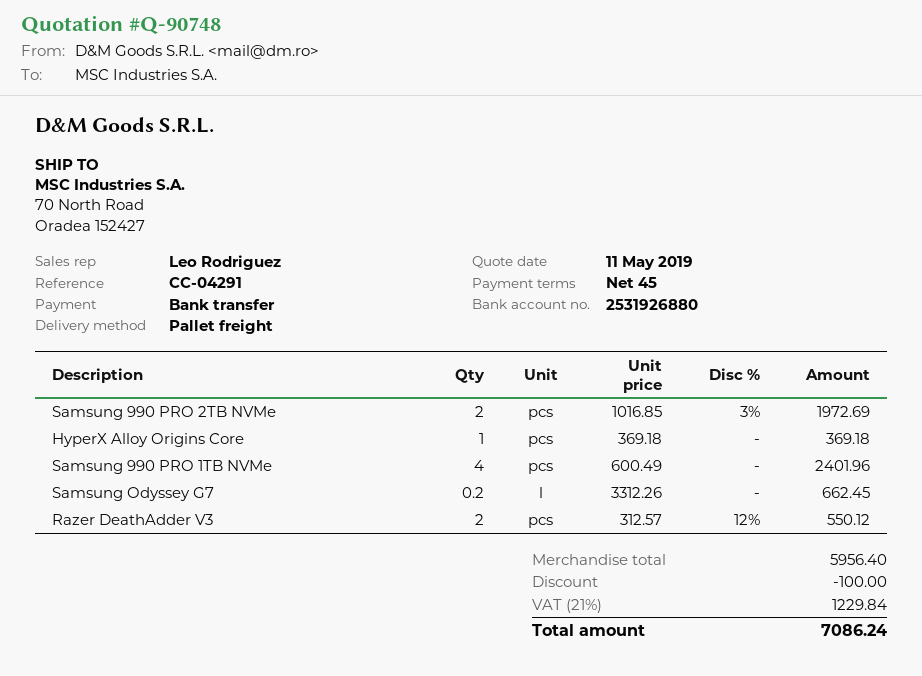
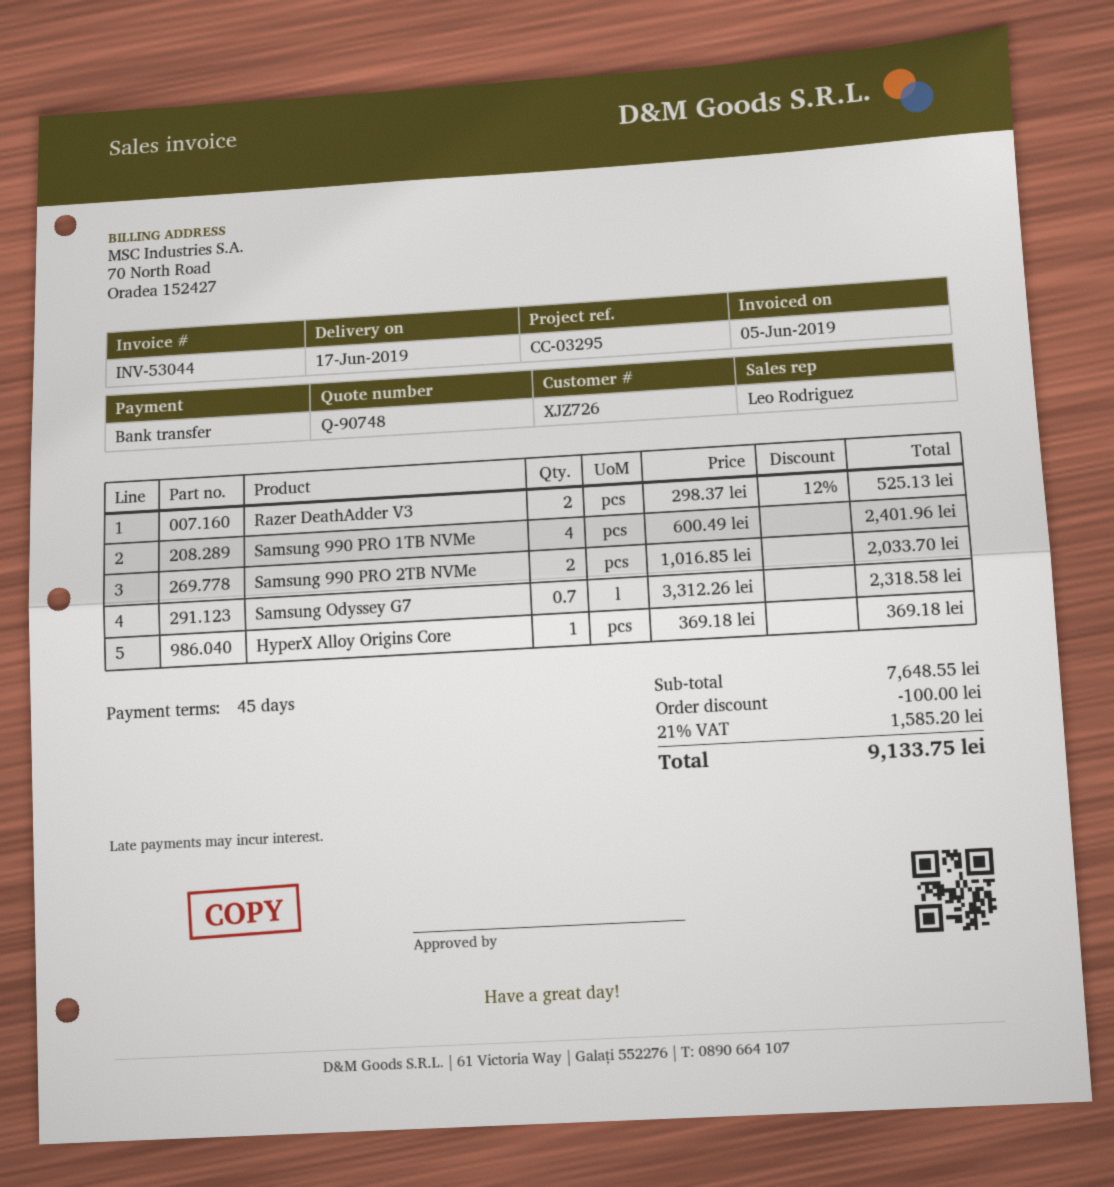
reference: CC-04291 -> CC-03295
Samsung 990 PRO 2TB NVMe: 2 x 1016.85 - 3% = 1972.69 -> 2 x 1016.85 = 2033.70
Samsung Odyssey G7: 0.2 x 3312.26 = 662.45 -> 0.7 x 3312.26 = 2318.58
Razer DeathAdder V3: 2 x 312.57 - 12% = 550.12 -> 2 x 298.37 - 12% = 525.13
subtotal: 5956.40 -> 7648.55
tax: 21% = 1229.84 -> 21% = 1585.20
total: 7086.24 -> 9133.75

